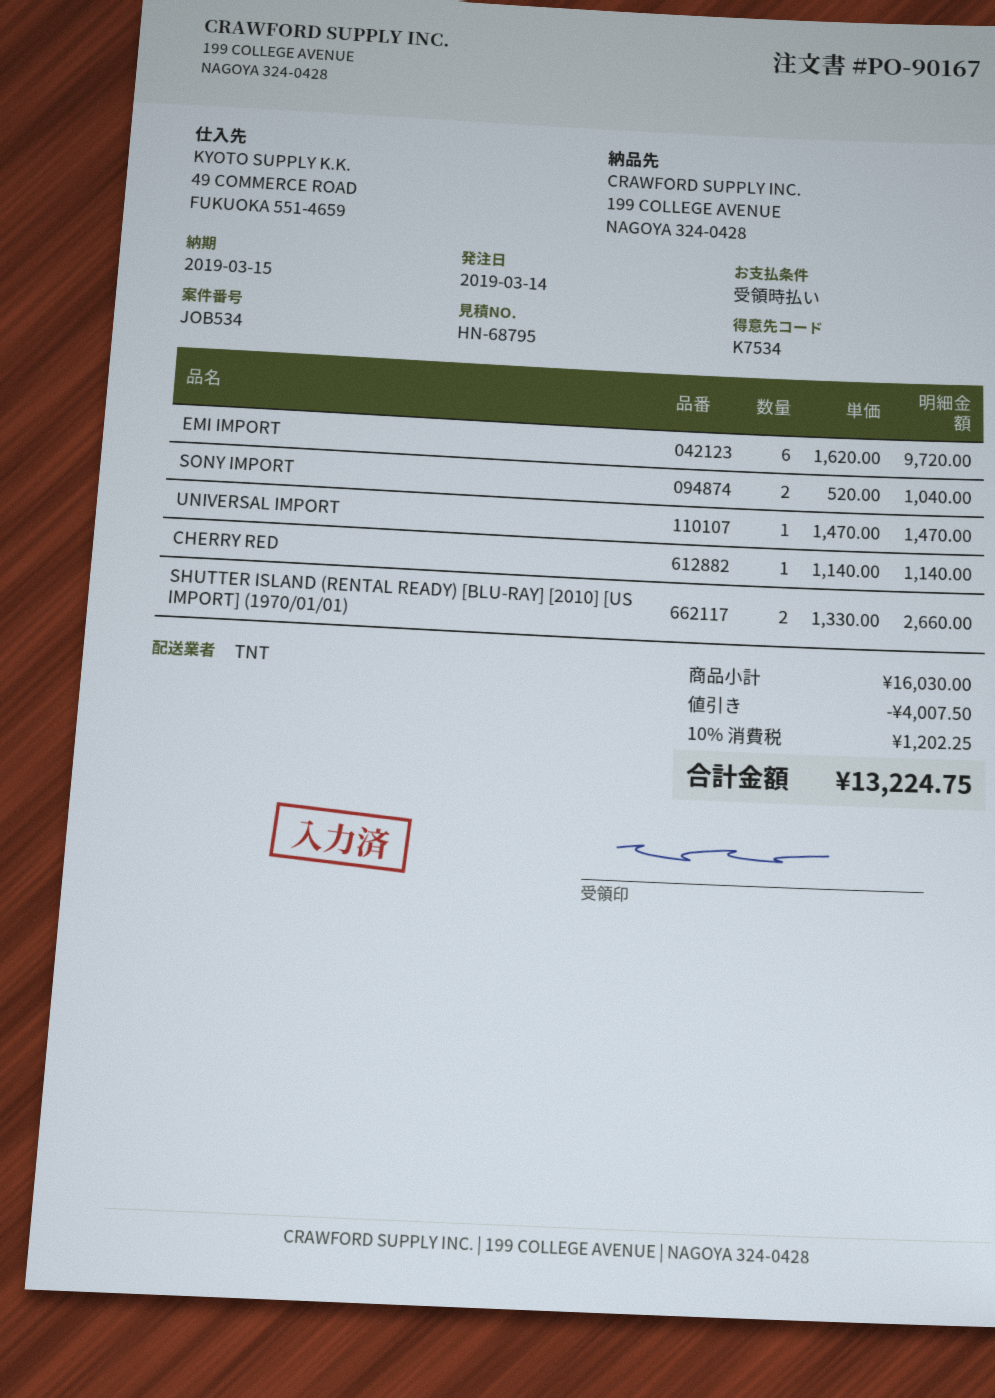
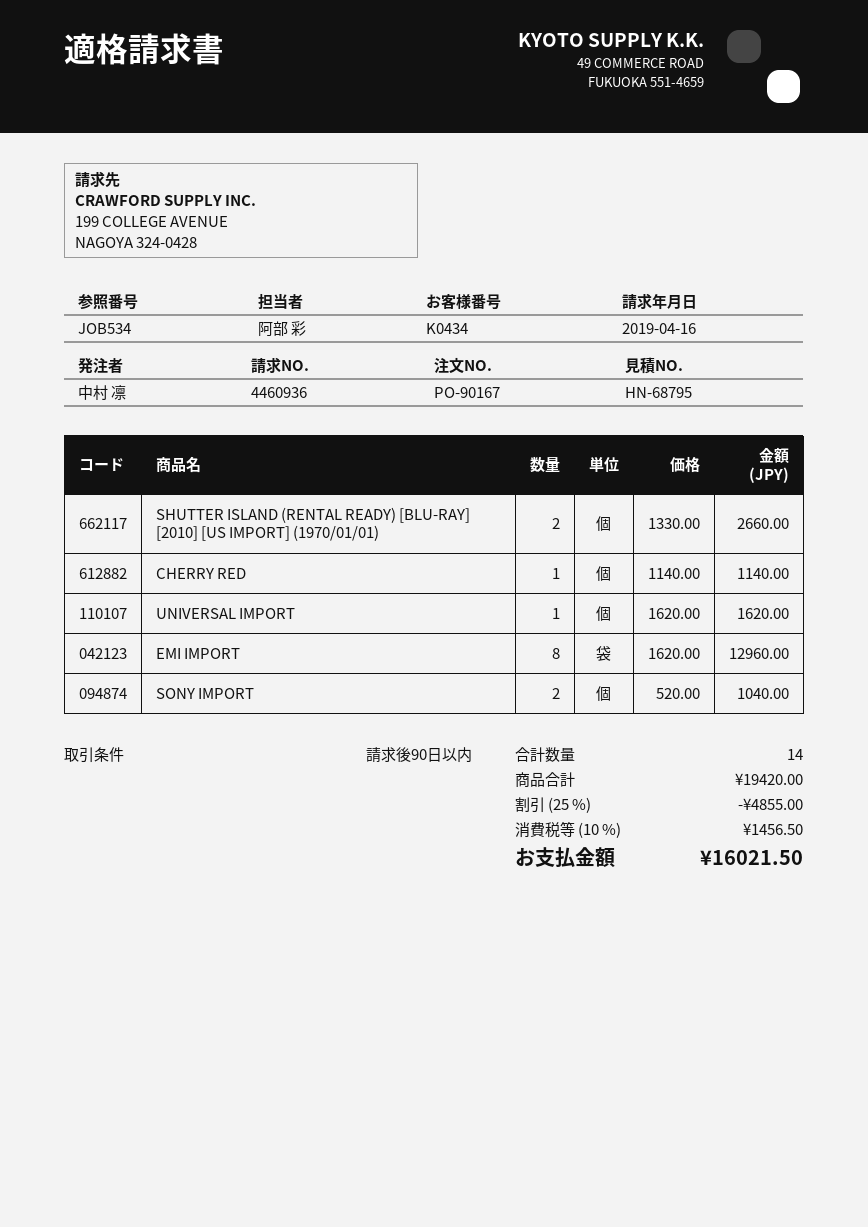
payment terms: on receipt -> 90 days
customer number: K7534 -> K0434
EMI IMPORT: 6 x 1620.00 = 9720.00 -> 8 x 1620.00 = 12960.00
UNIVERSAL IMPORT: 1 x 1470.00 = 1470.00 -> 1 x 1620.00 = 1620.00
subtotal: 16030.00 -> 19420.00
discount: 4007.50 -> 4855.00
tax: 10% = 1202.25 -> 10% = 1456.50
total: 13224.75 -> 16021.50

